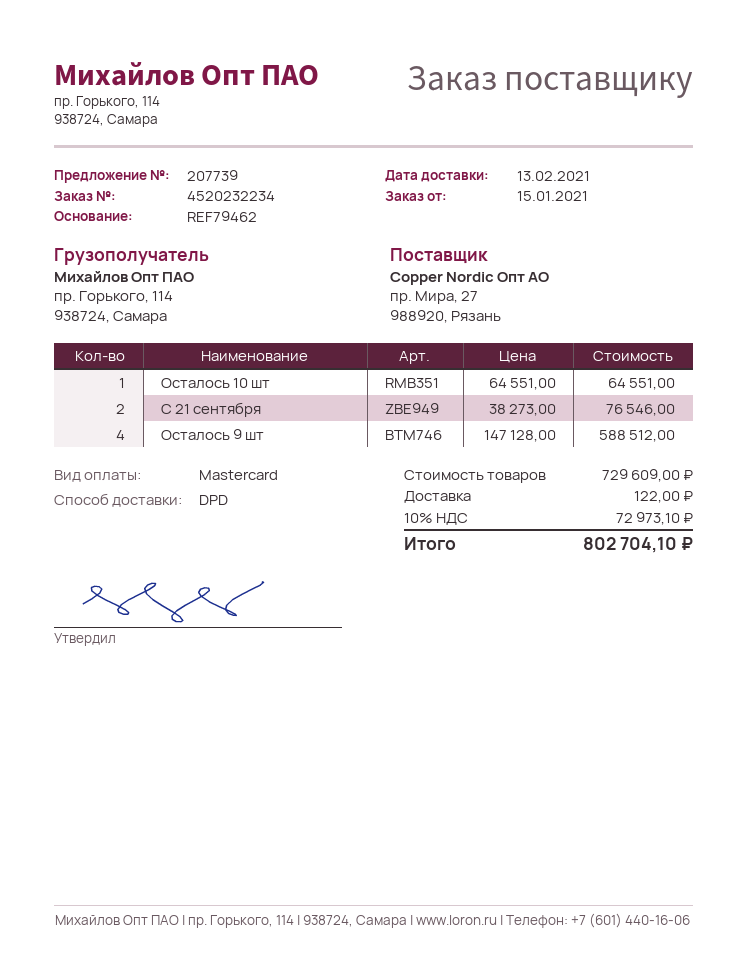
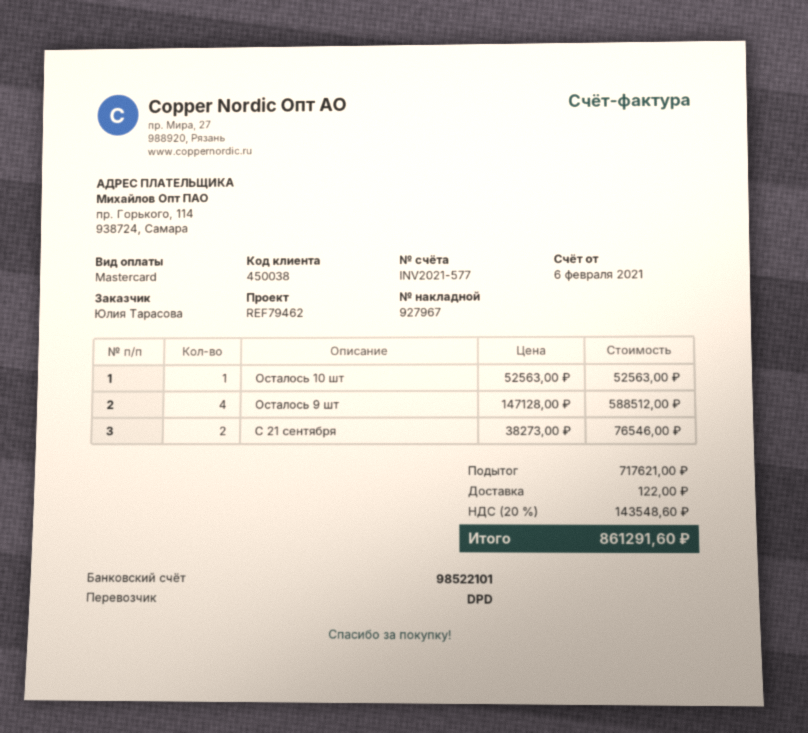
Осталось 10 шт: 1 x 64551.00 = 64551.00 -> 1 x 52563.00 = 52563.00
subtotal: 729609.00 -> 717621.00
tax: 10% = 72973.10 -> 20% = 143548.60
total: 802704.10 -> 861291.60

